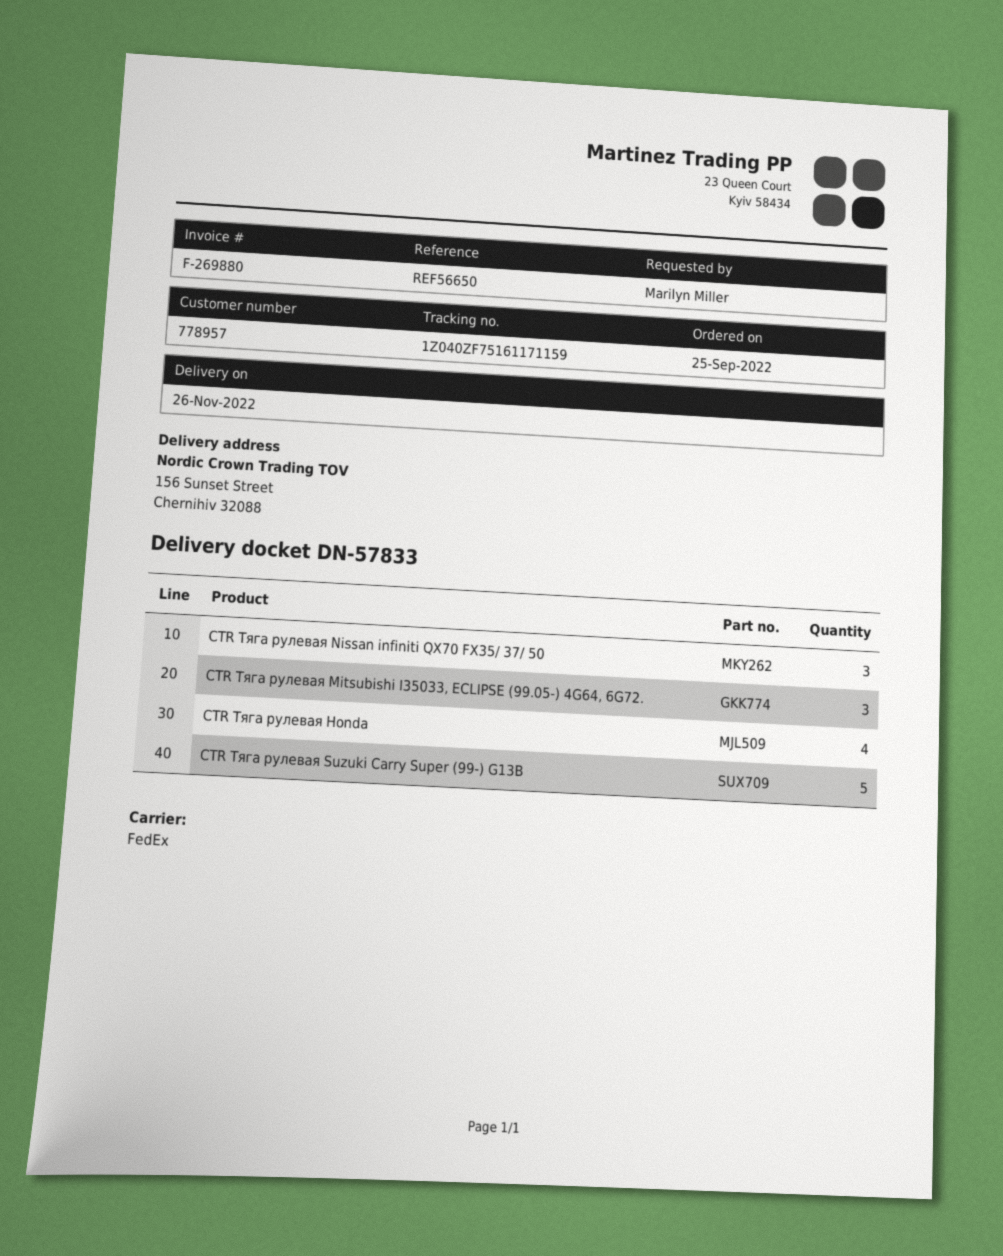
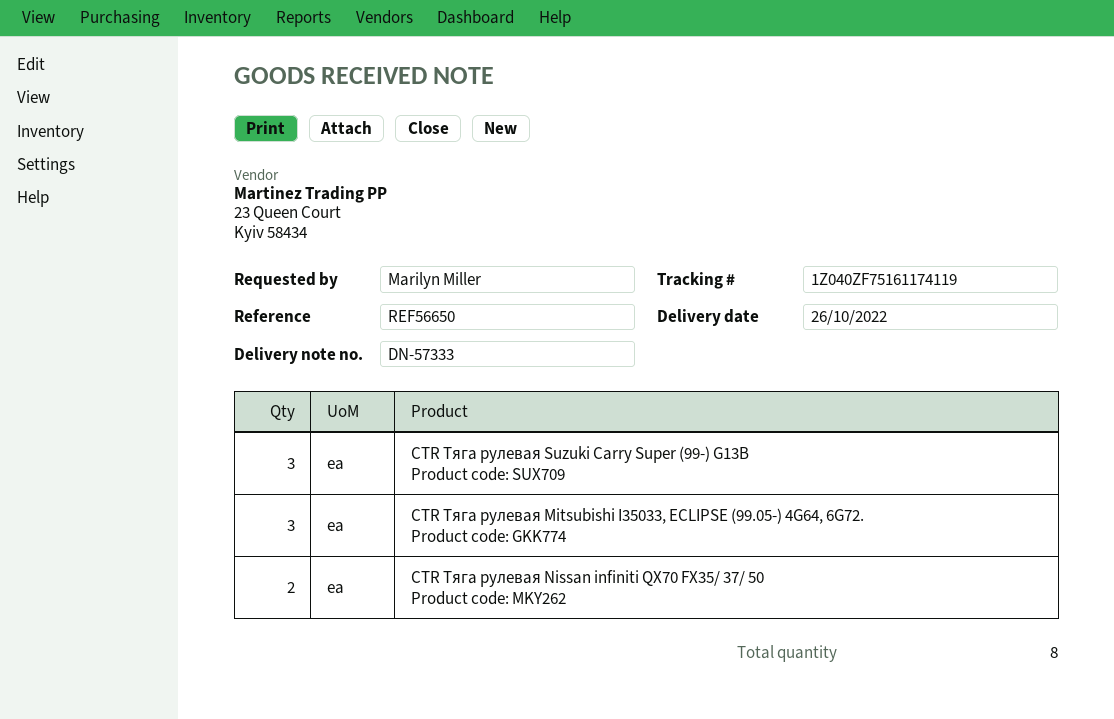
delivery note number: DN-57833 -> DN-57333
delivery date: 2022-11-26 -> 2022-10-26
tracking number: 1Z040ZF75161171159 -> 1Z040ZF75161174119
CTR Тяга рулевая Nissan infiniti QX70 FX35/ 37/ 50: 3 -> 2
CTR Тяга рулевая Honda: 4 -> none
CTR Тяга рулевая Suzuki Carry Super (99-) G13B: 5 -> 3

